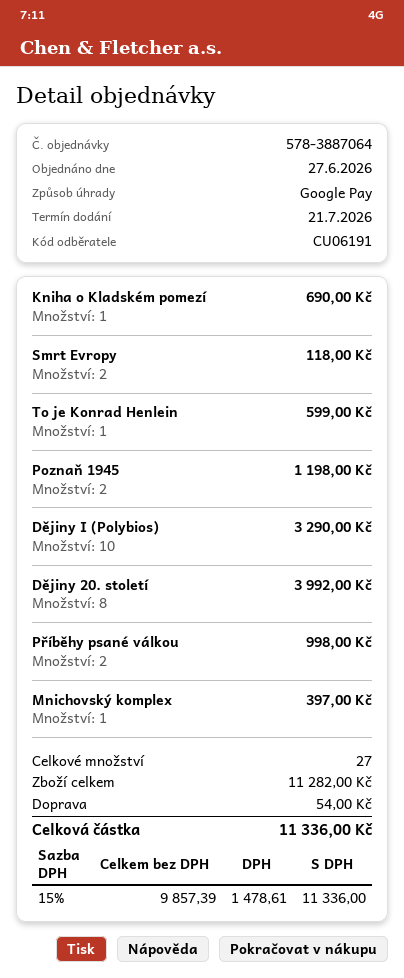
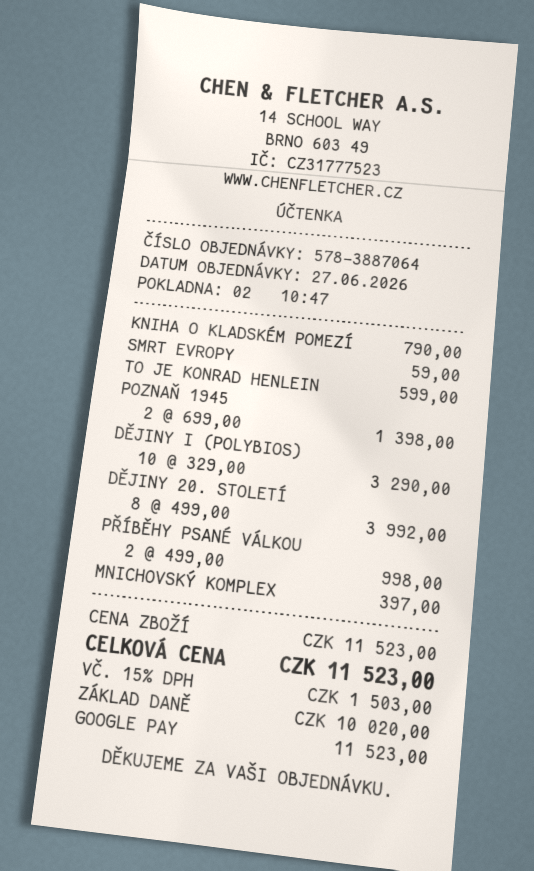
Kniha o Kladském pomezí: 1 for 690.00 -> 1 for 790.00
Smrt Evropy: 2 for 118.00 -> 1 for 59.00
Poznaň 1945: 2 for 1198.00 -> 2 for 1398.00
subtotal: 11282.00 -> 11523.00
shipping: 54.00 -> none
net: 9857.39 -> 10020.00
tax: 15% = 1478.61 -> 15% = 1503.00
total: 11336.00 -> 11523.00

